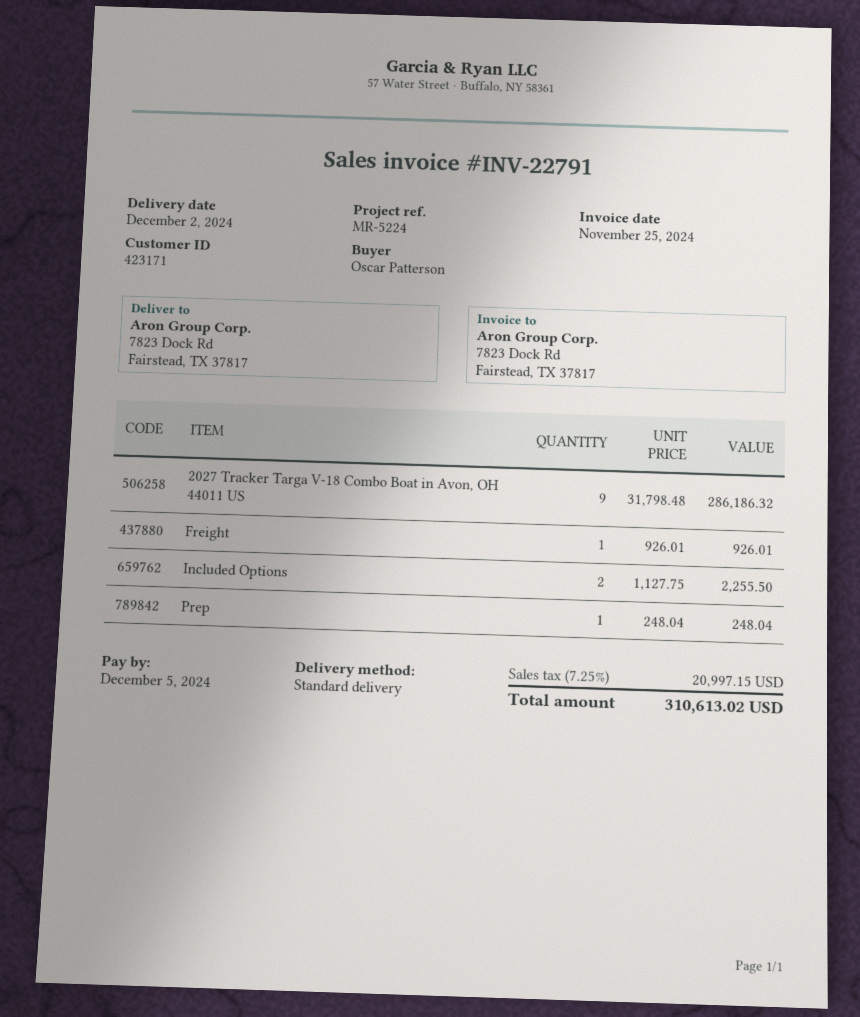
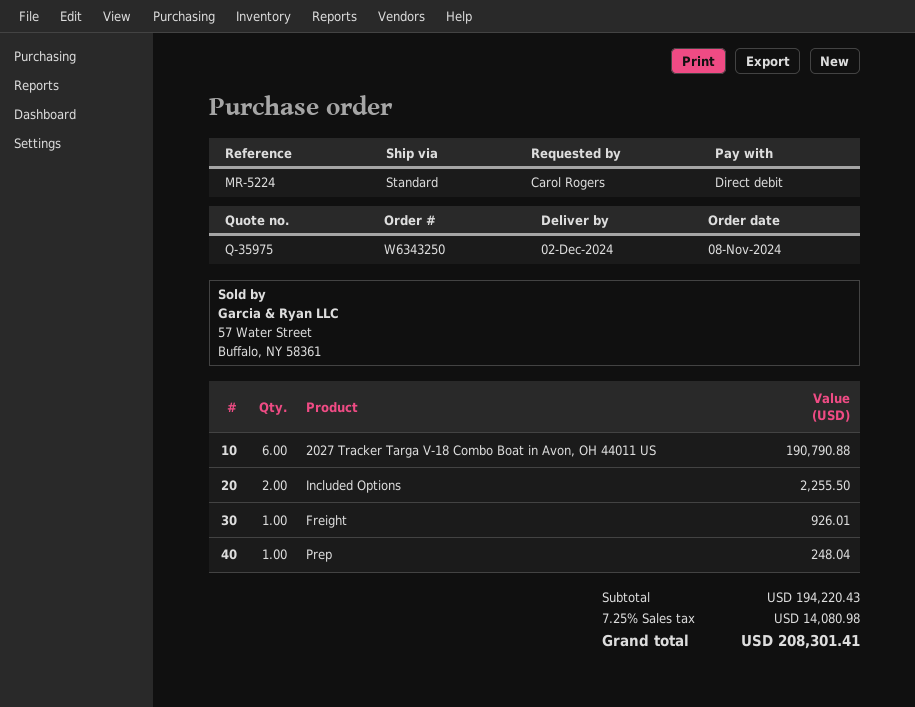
ordered by: Oscar Patterson -> Carol Rogers
2027 Tracker Targa V-18 Combo Boat in Avon, OH 44011 US: 9 for 286186.32 -> 6 for 190790.88
tax: 7.25% = 20997.15 -> 7.25% = 14080.98
total: 310613.02 -> 208301.41

